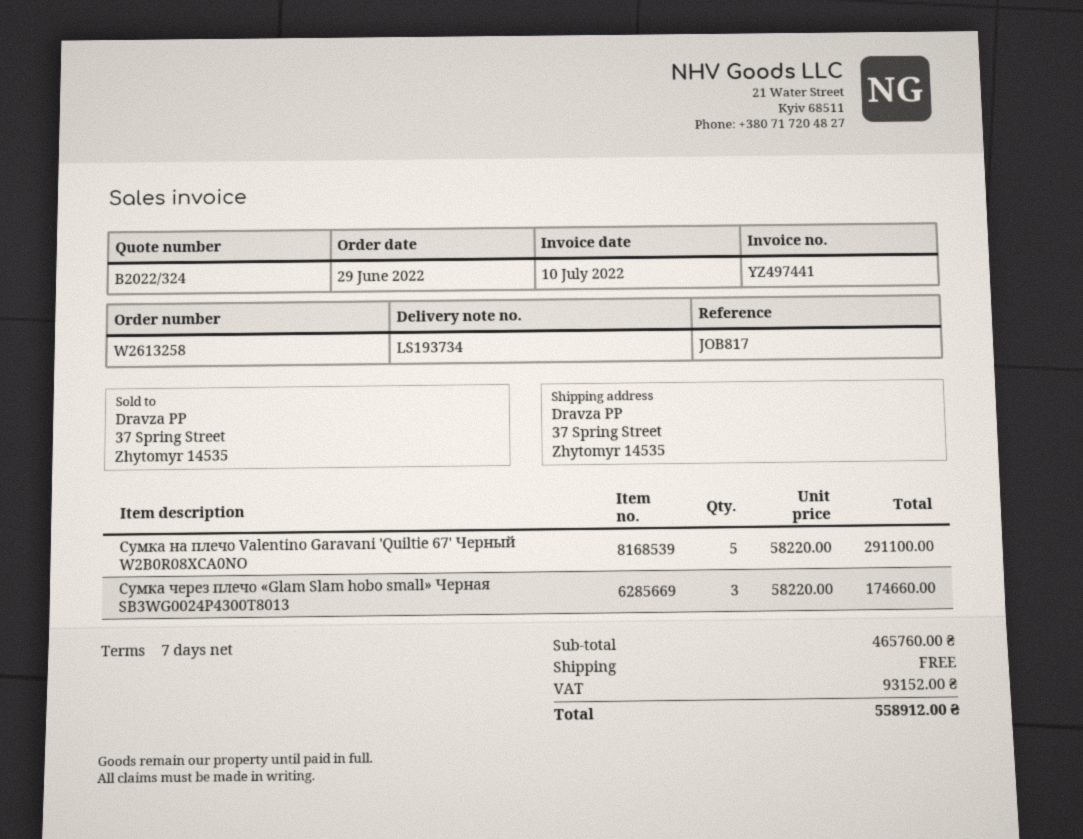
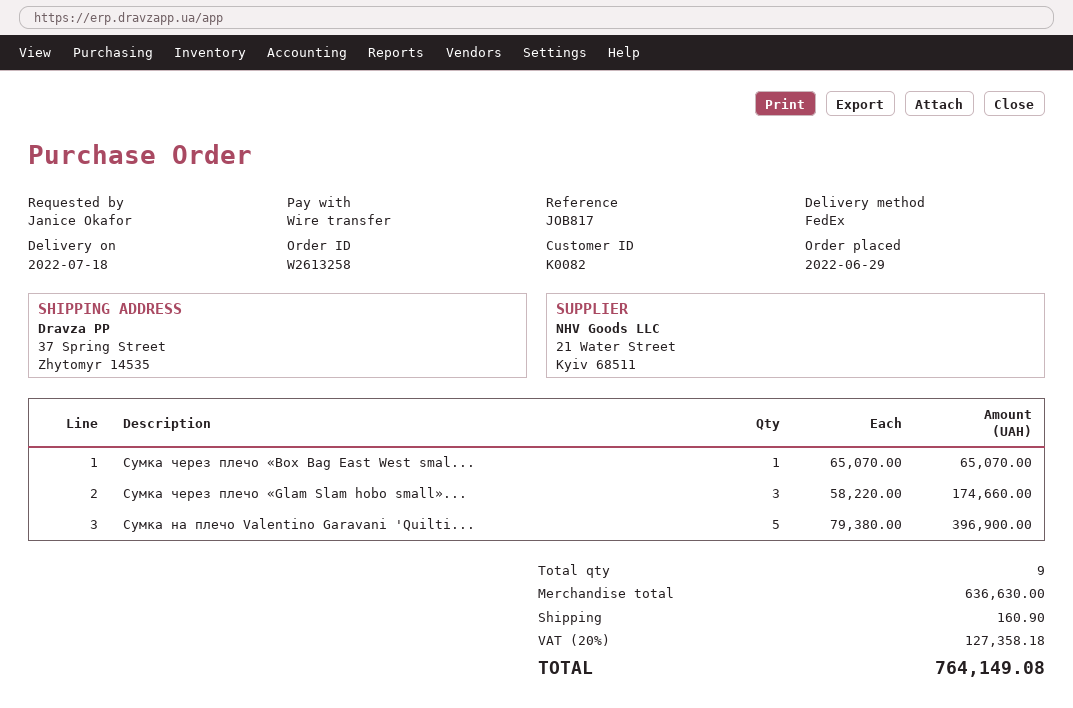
Сумка на плечо Valentino Garavani 'Quiltie 67' Черный W2B0R08XCA0NO: 5 x 58220.00 = 291100.00 -> 5 x 79380.00 = 396900.00
Сумка через плечо «Box Bag East West smal...: none -> 1 x 65070.00 = 65070.00
subtotal: 465760.00 -> 636630.00
shipping: 0.00 -> 160.90
tax: 93152.00 -> 127358.18
total: 558912.00 -> 764149.08

